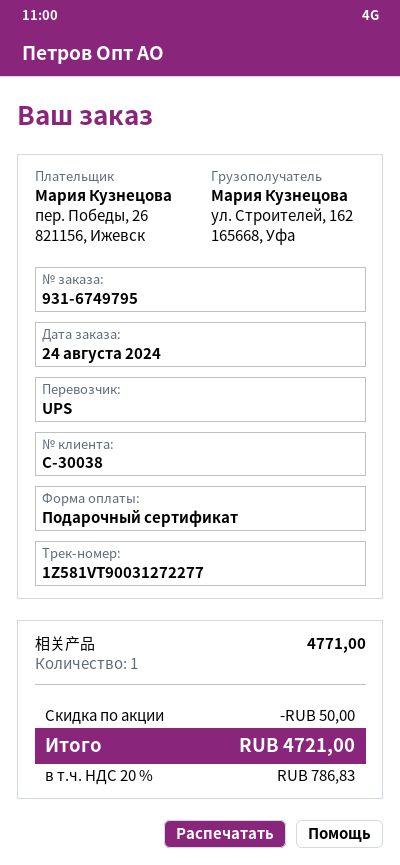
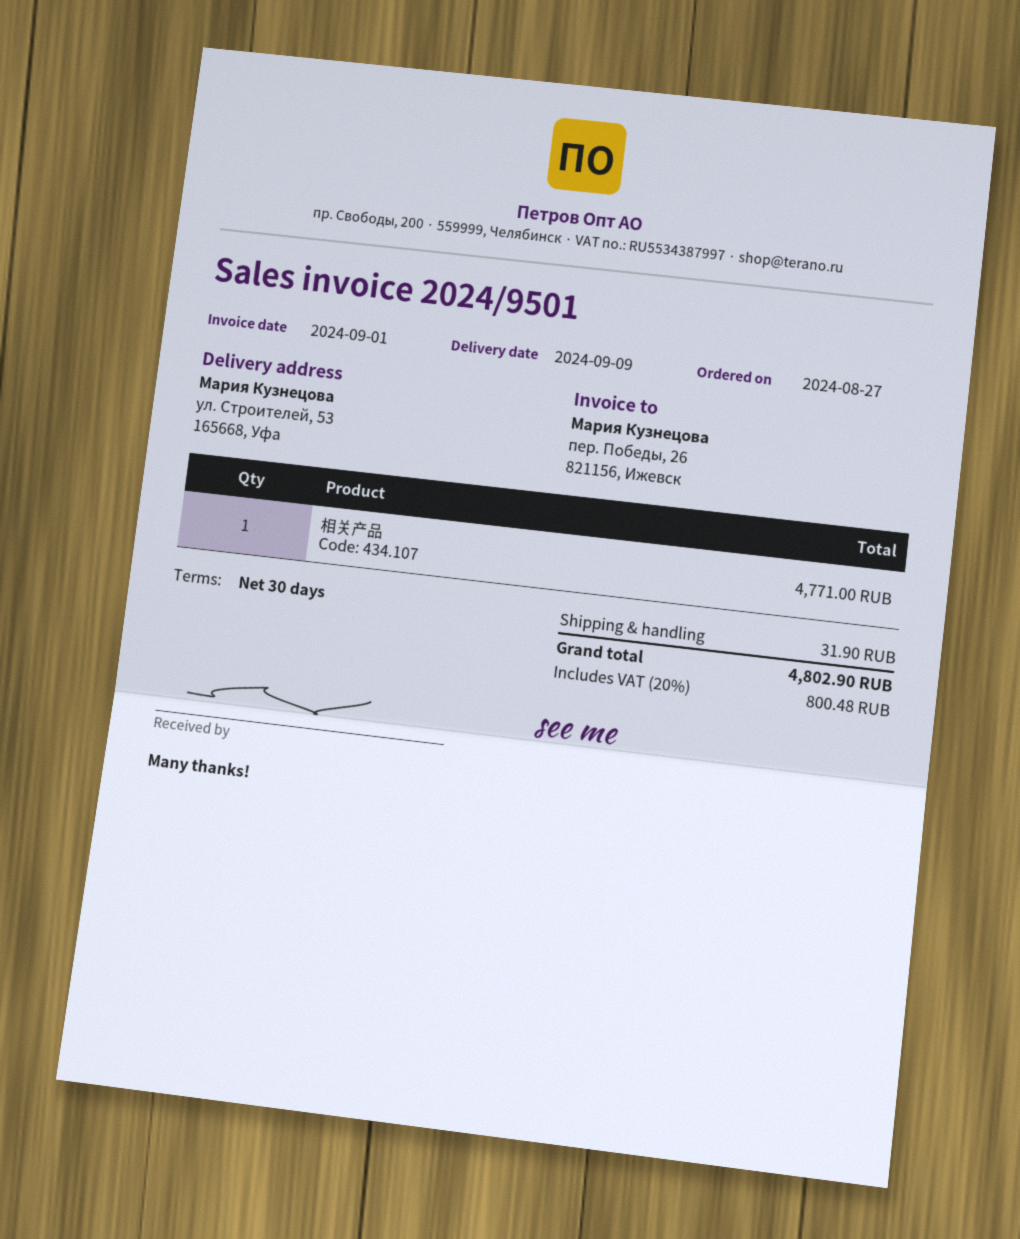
order date: 2024-08-24 -> 2024-08-27
ship to: ул. Строителей, 162, 165668, Уфа -> ул. Строителей, 53, 165668, Уфа
discount: 50.00 -> none
shipping: none -> 31.90
tax: 20% = 786.83 -> 20% = 800.48
total: 4721.00 -> 4802.90

